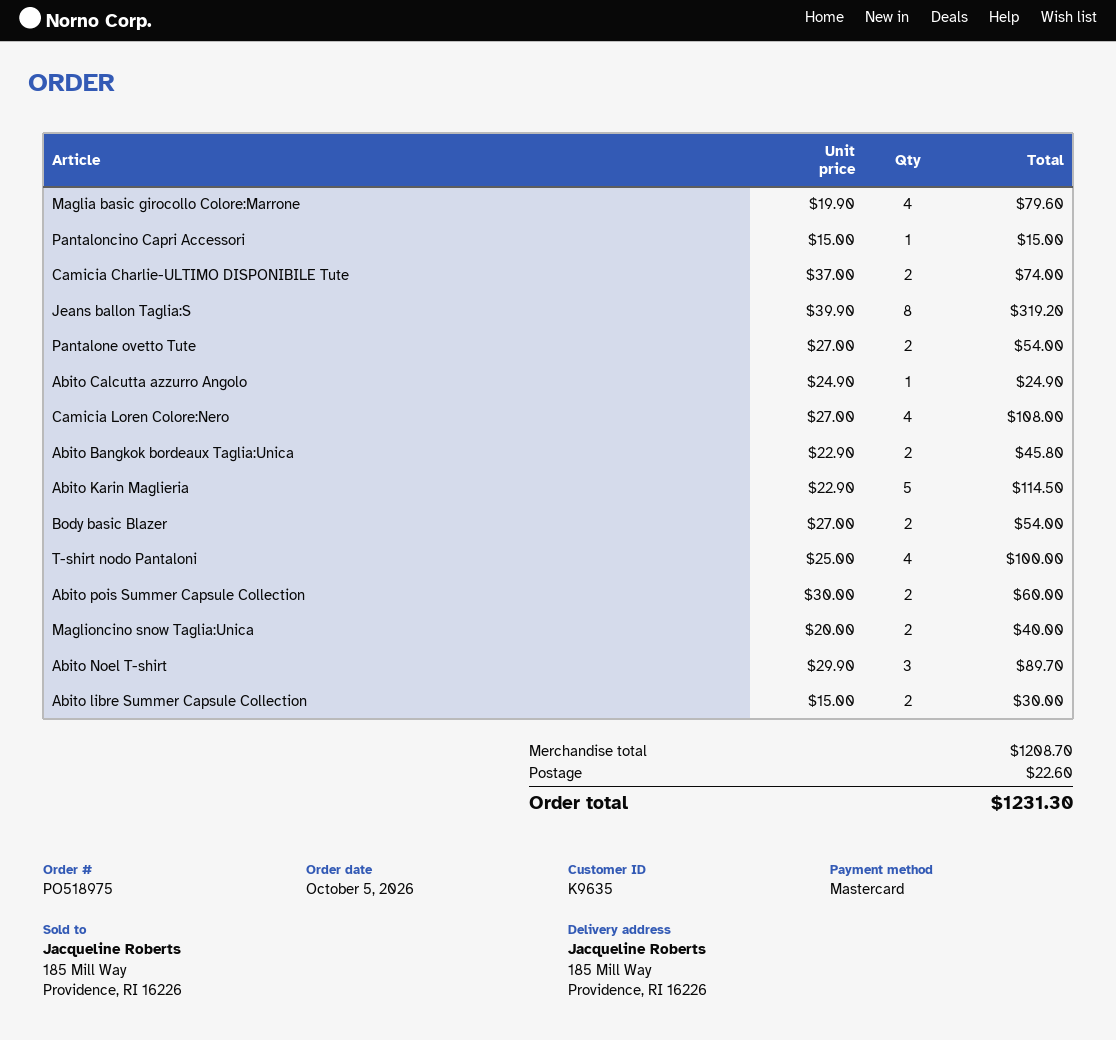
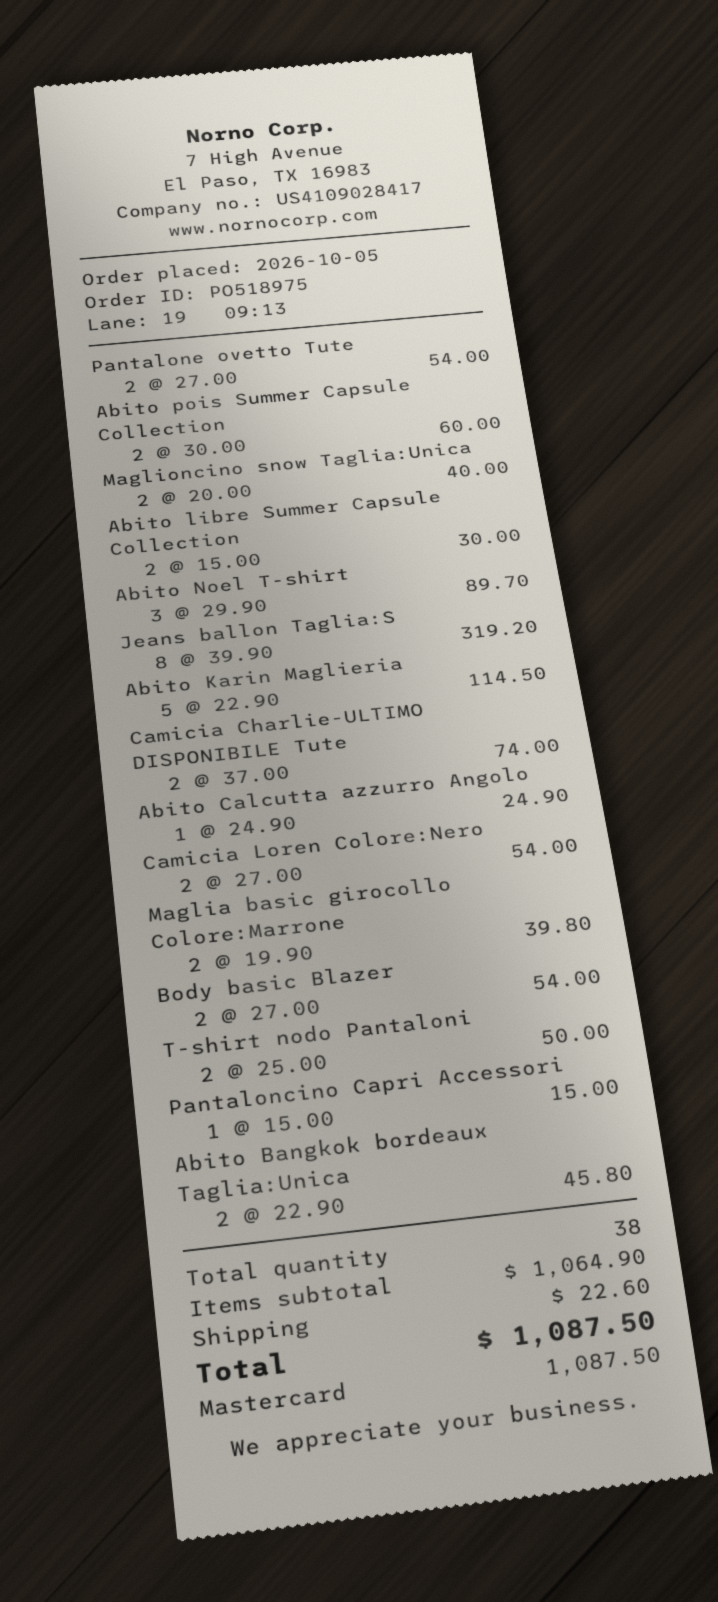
Maglia basic girocollo Colore:Marrone: 4 x 19.90 = 79.60 -> 2 x 19.90 = 39.80
Camicia Loren Colore:Nero: 4 x 27.00 = 108.00 -> 2 x 27.00 = 54.00
T-shirt nodo Pantaloni: 4 x 25.00 = 100.00 -> 2 x 25.00 = 50.00
subtotal: 1208.70 -> 1064.90
total: 1231.30 -> 1087.50

